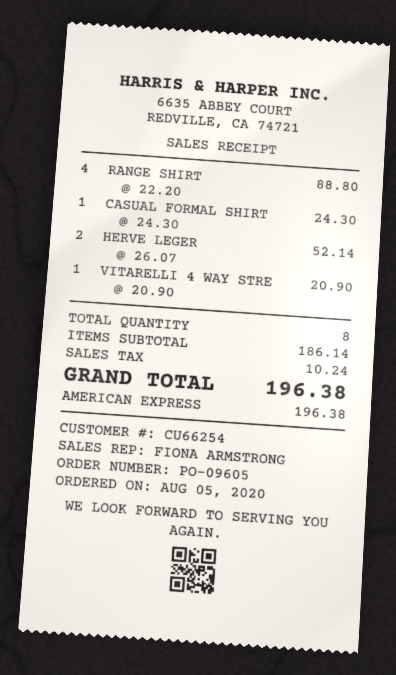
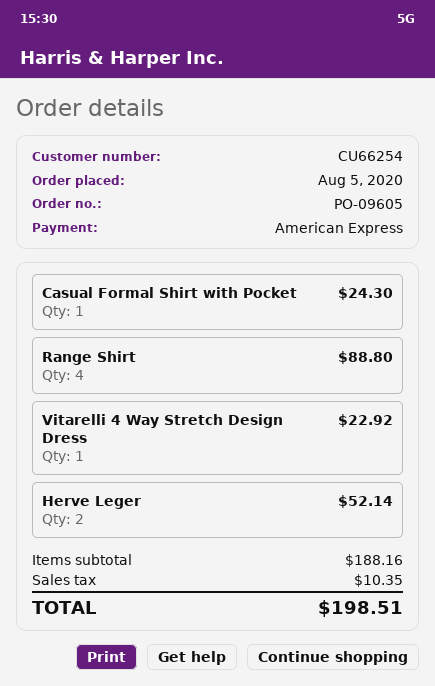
VITARELLI 4 WAY STRE: 1 for 20.90 -> 1 for 22.92
subtotal: 186.14 -> 188.16
tax: 10.24 -> 10.35
total: 196.38 -> 198.51

